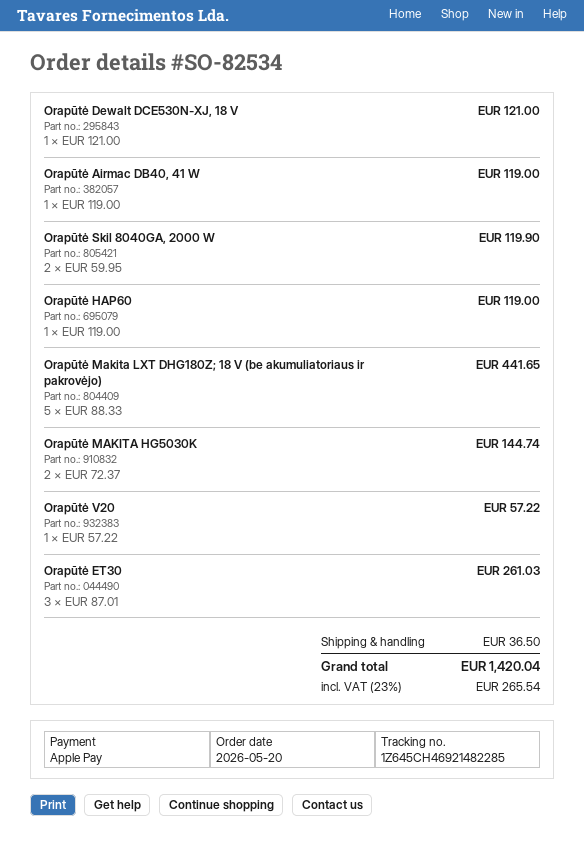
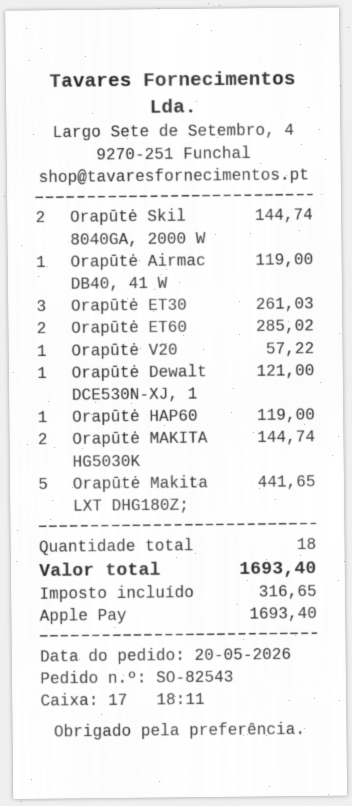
order number: SO-82534 -> SO-82543
Orapūtė Skil 8040GA, 2000 W: 2 for 119.90 -> 2 for 144.74
Orapūtė ET60: none -> 2 for 285.02
shipping: 36.50 -> none
tax: 265.54 -> 316.65
total: 1420.04 -> 1693.40

